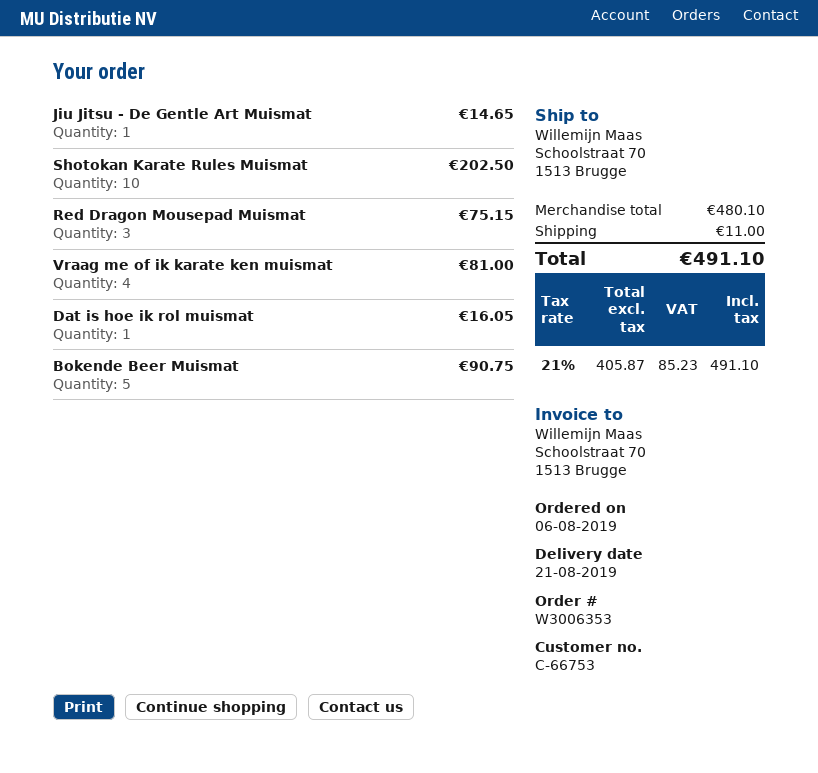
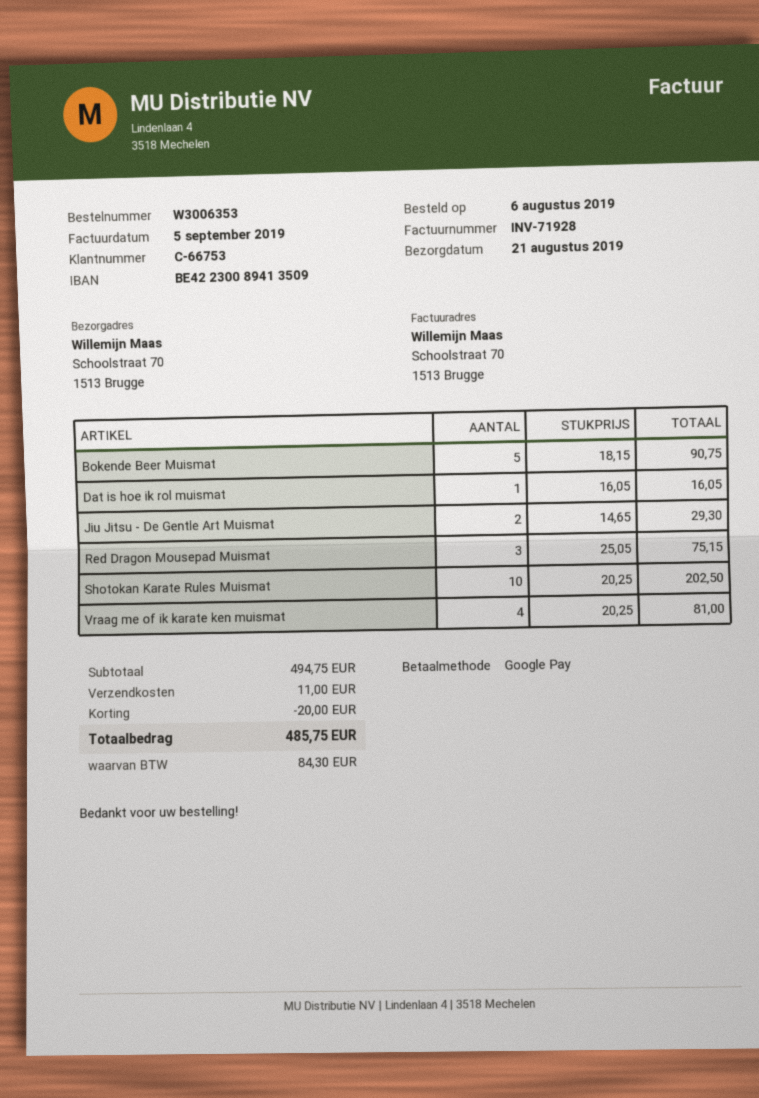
Jiu Jitsu - De Gentle Art Muismat: 1 for 14.65 -> 2 for 29.30
subtotal: 480.10 -> 494.75
discount: none -> 20.00
tax: 85.23 -> 84.30
total: 491.10 -> 485.75

